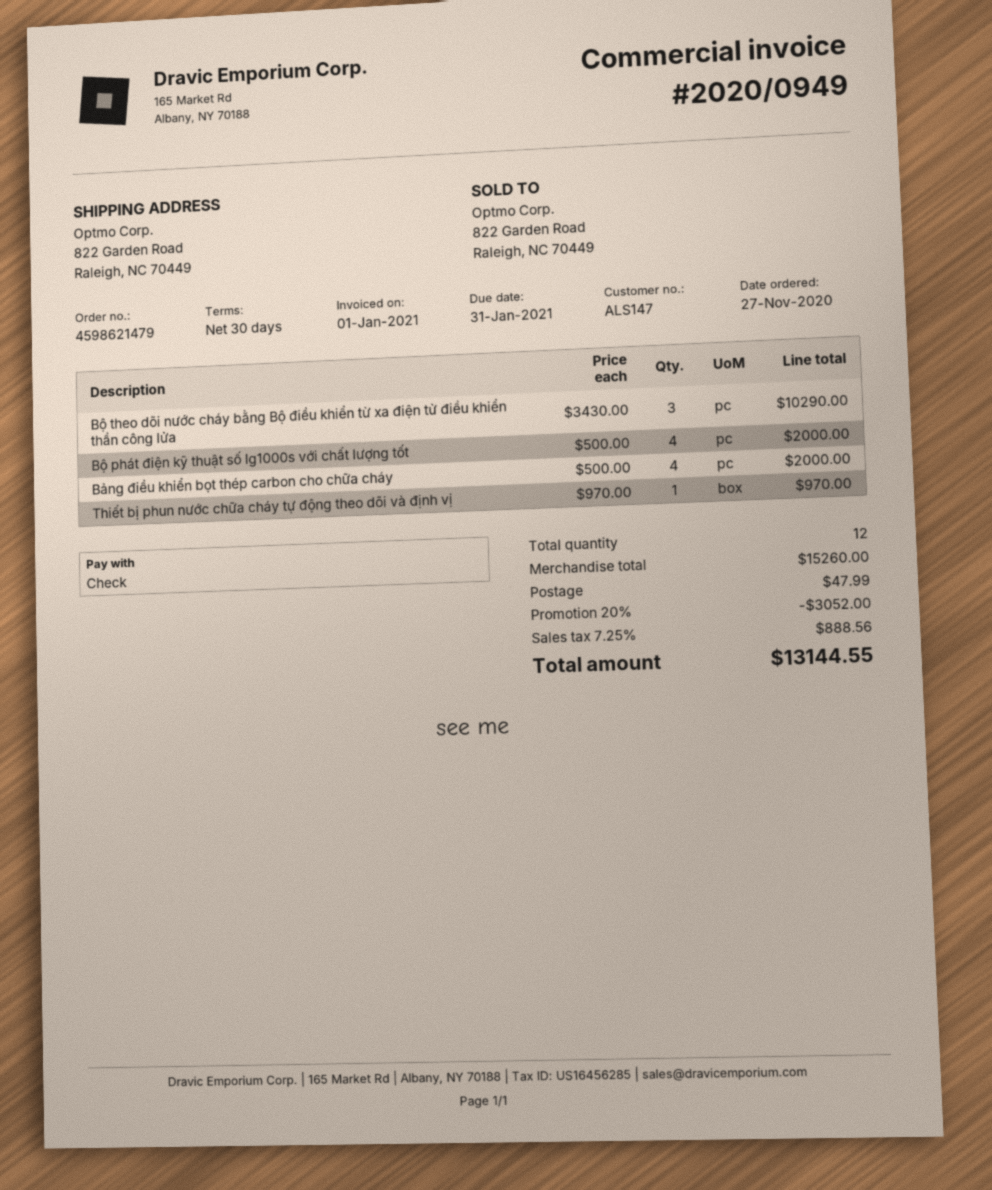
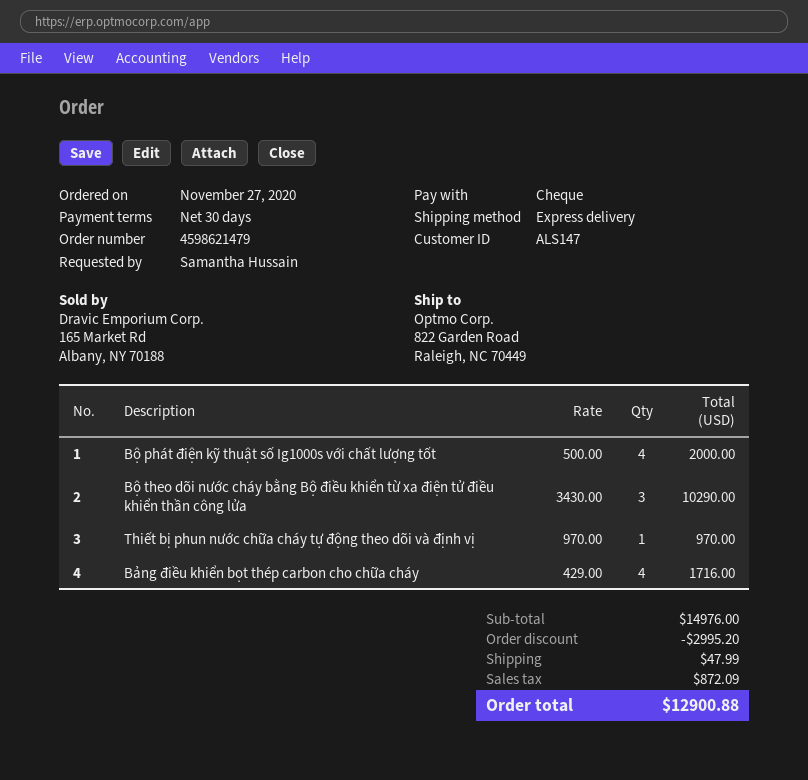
Bảng điều khiển bọt thép carbon cho chữa cháy: 4 x 500.00 = 2000.00 -> 4 x 429.00 = 1716.00
subtotal: 15260.00 -> 14976.00
discount: 3052.00 -> 2995.20
tax: 888.56 -> 872.09
total: 13144.55 -> 12900.88

